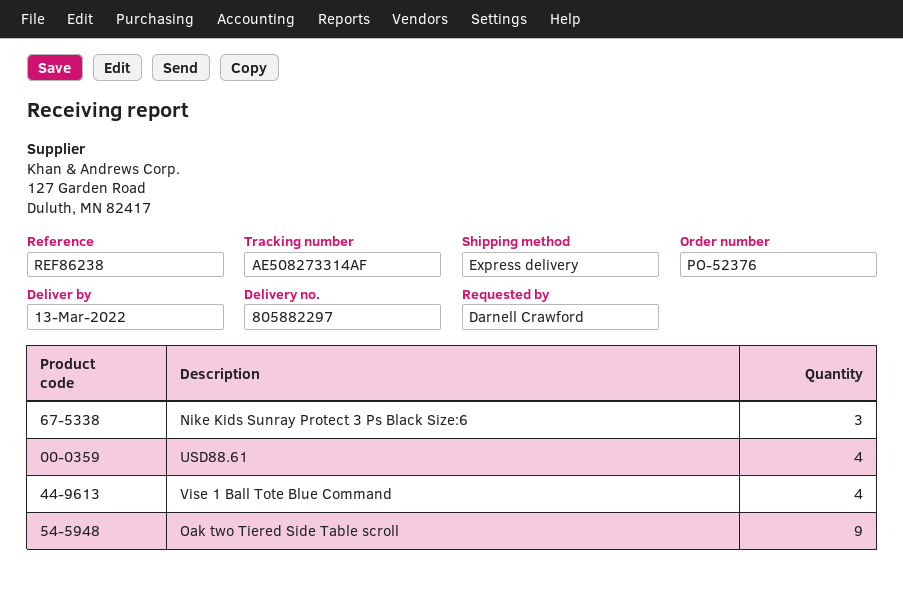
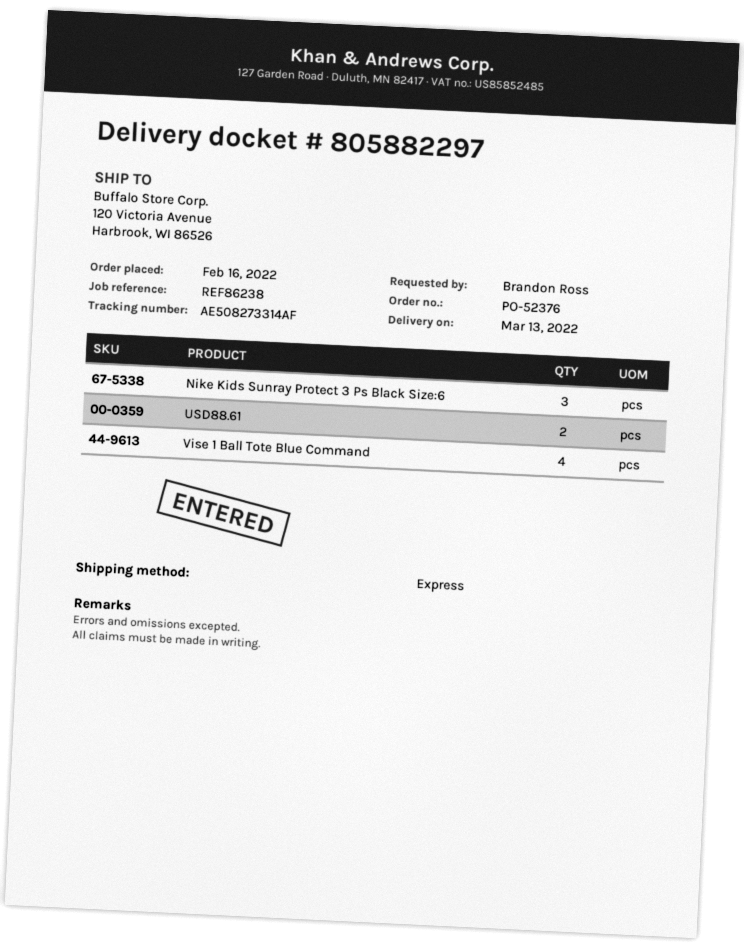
ordered by: Darnell Crawford -> Brandon Ross
USD88.61: 4 -> 2
Oak two Tiered Side Table scroll: 9 -> none

